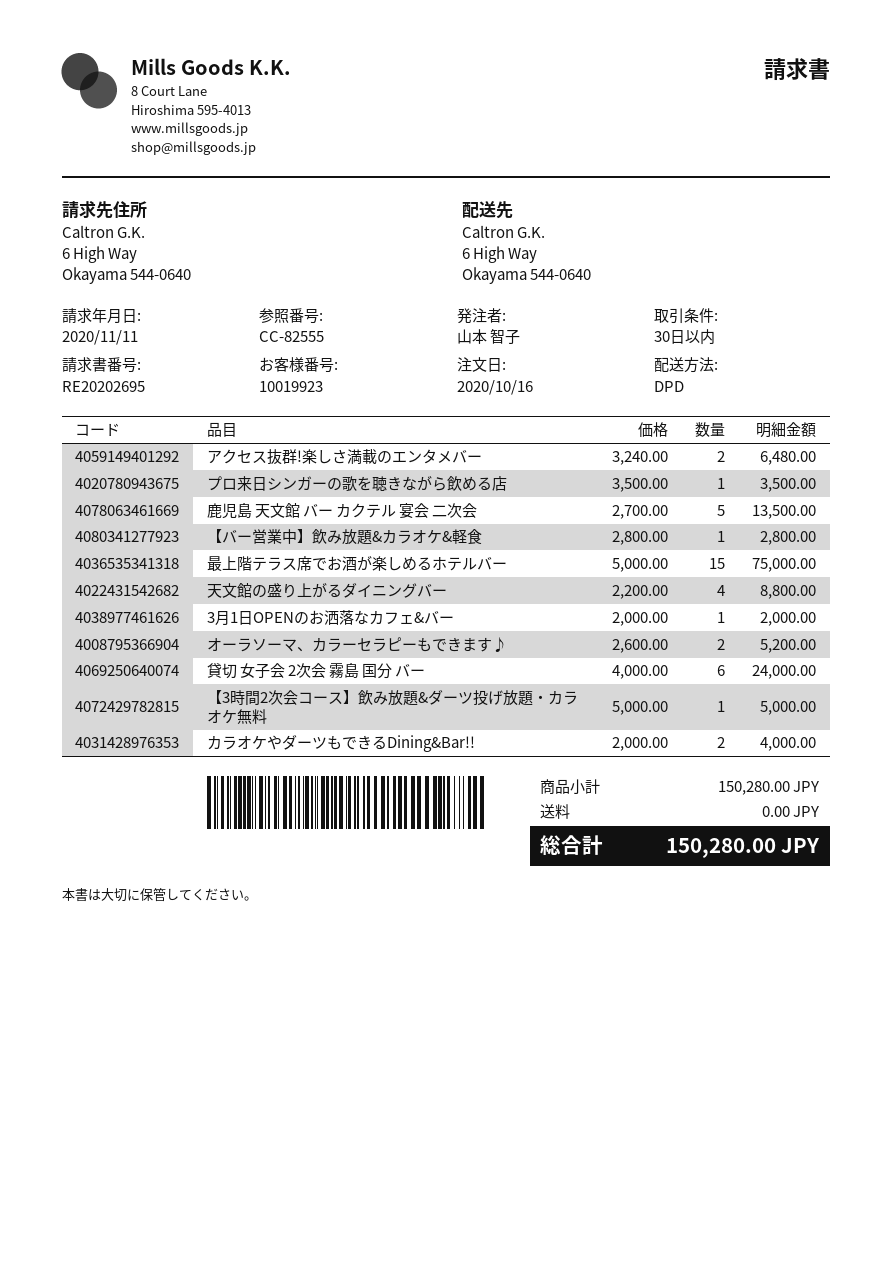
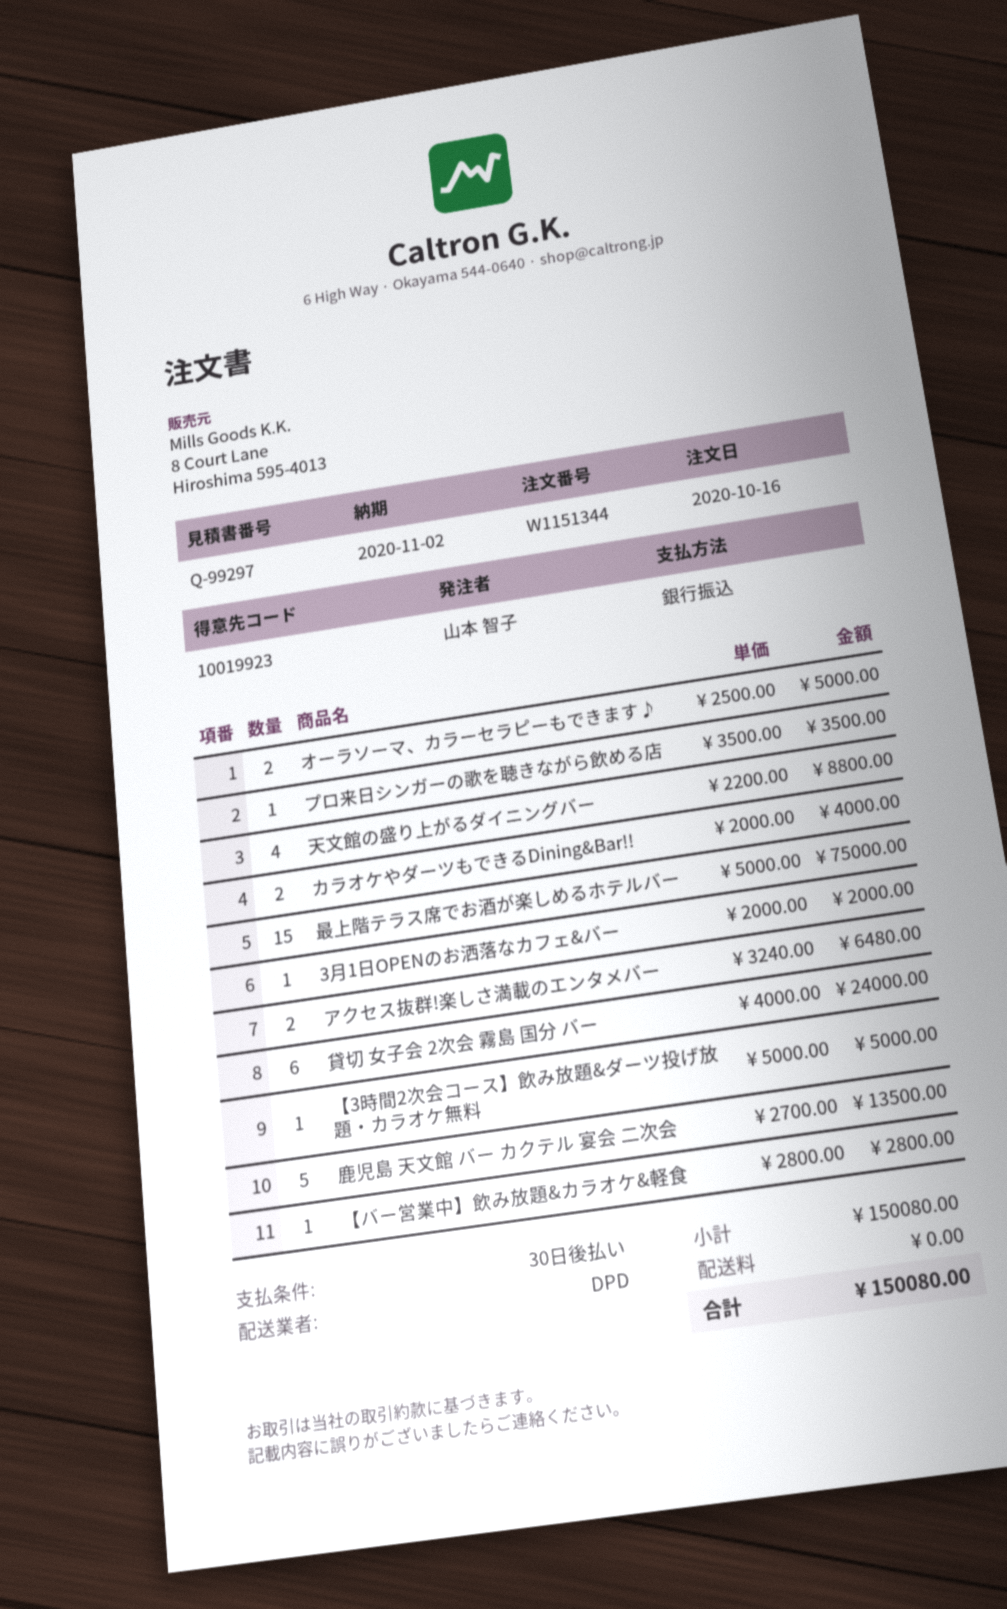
オーラソーマ、カラーセラピーもできます♪: 2 x 2600.00 = 5200.00 -> 2 x 2500.00 = 5000.00
subtotal: 150280.00 -> 150080.00
total: 150280.00 -> 150080.00

